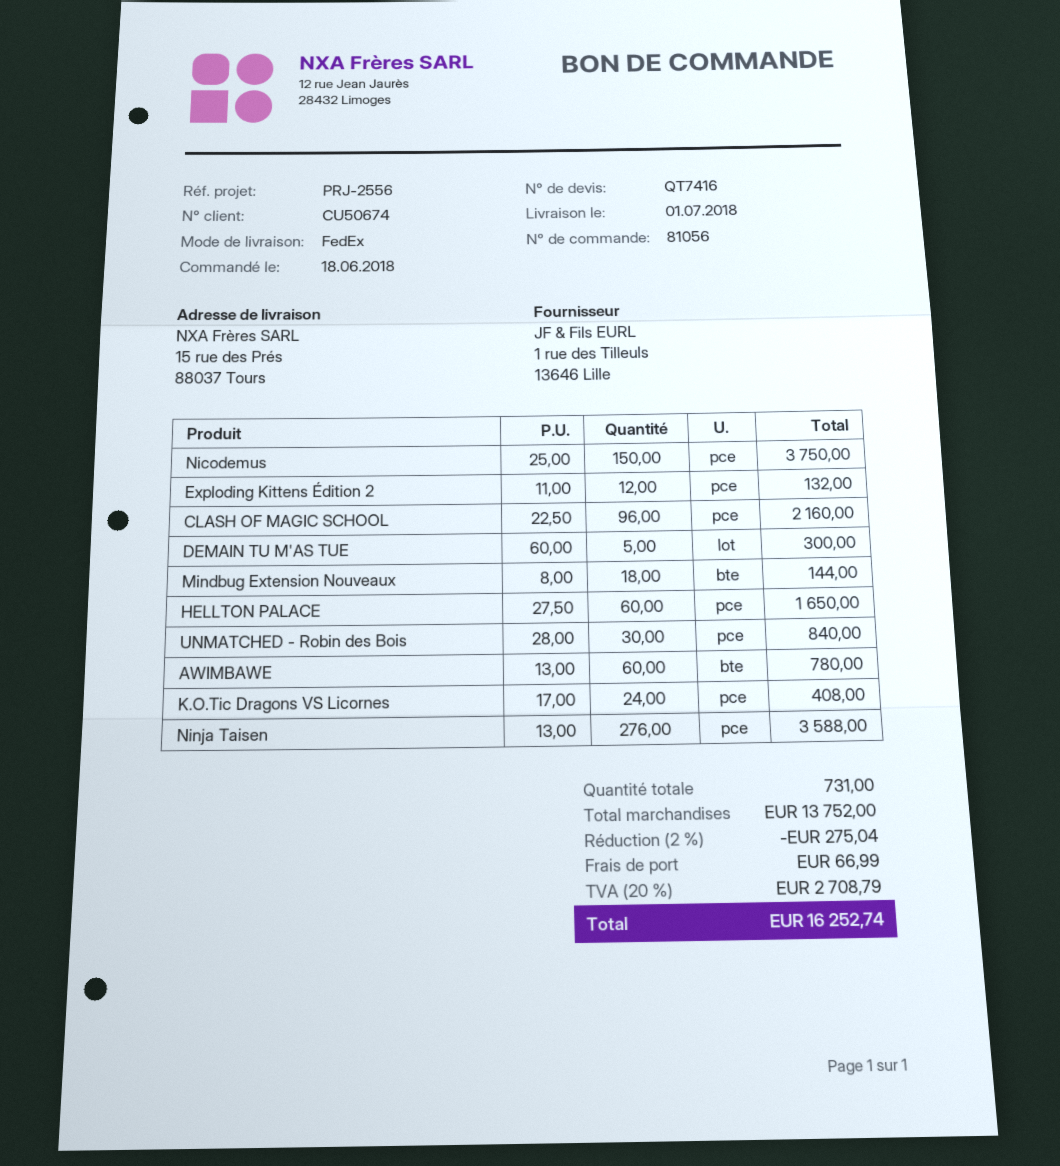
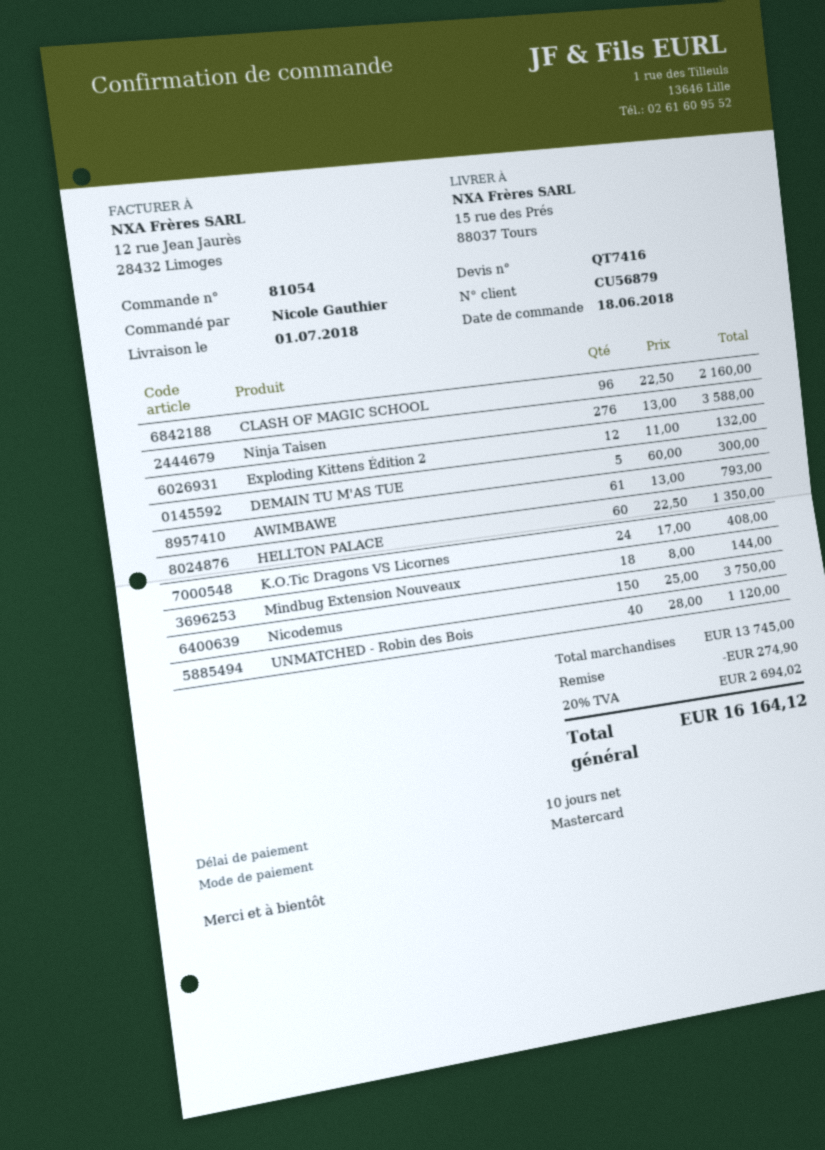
order number: 81056 -> 81054
customer number: CU50674 -> CU56879
HELLTON PALACE: 60 x 27.50 = 1650.00 -> 60 x 22.50 = 1350.00
UNMATCHED - Robin des Bois: 30 x 28.00 = 840.00 -> 40 x 28.00 = 1120.00
AWIMBAWE: 60 x 13.00 = 780.00 -> 61 x 13.00 = 793.00
subtotal: 13752.00 -> 13745.00
discount: 275.04 -> 274.90
shipping: 66.99 -> none
tax: 20% = 2708.79 -> 20% = 2694.02
total: 16252.74 -> 16164.12

